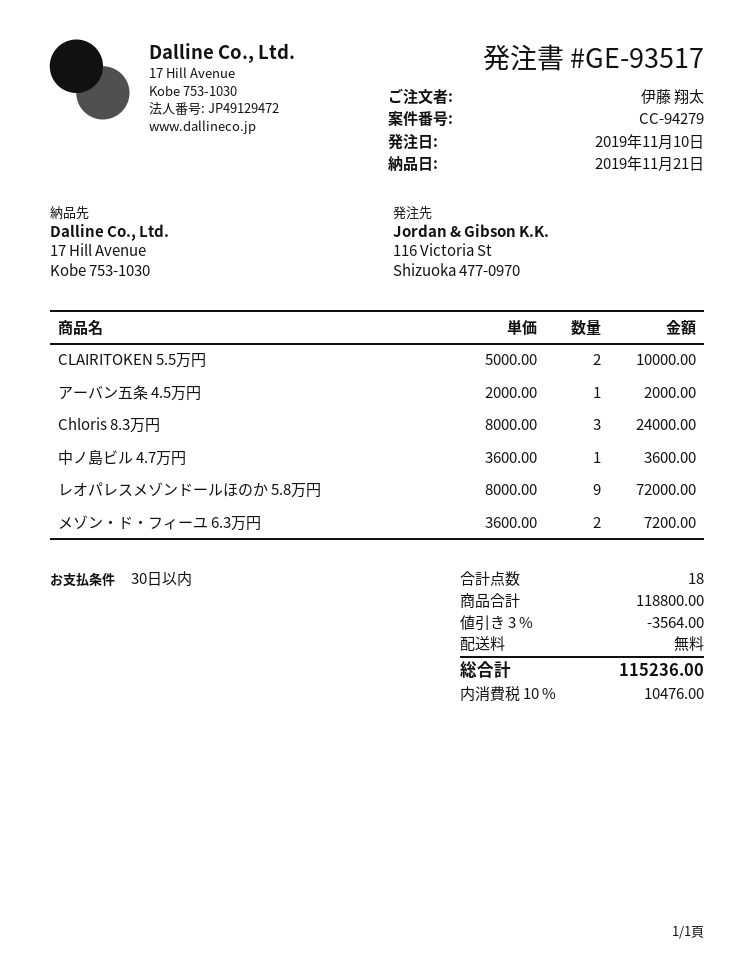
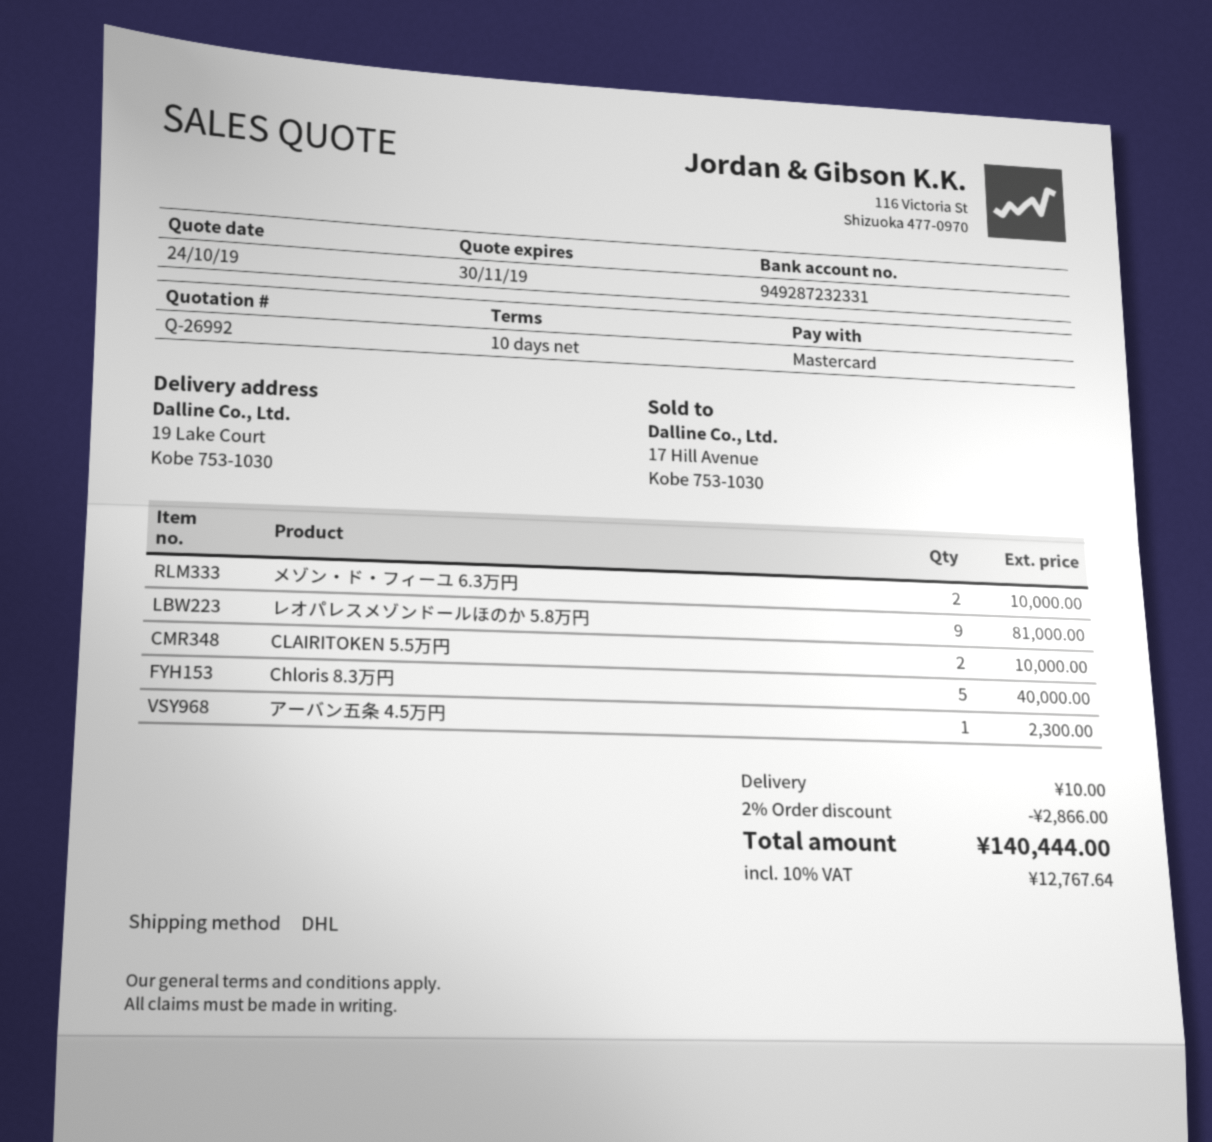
payment terms: 30 days -> 10 days
ship to: 17 Hill Avenue, Kobe 753-1030 -> 19 Lake Court, Kobe 753-1030
アーバン五条 4.5万円: 1 for 2000.00 -> 1 for 2300.00
Chloris 8.3万円: 3 for 24000.00 -> 5 for 40000.00
中ノ島ビル 4.7万円: 1 for 3600.00 -> none
レオパレスメゾンドールほのか 5.8万円: 9 for 72000.00 -> 9 for 81000.00
メゾン・ド・フィーユ 6.3万円: 2 for 7200.00 -> 2 for 10000.00
discount: 3% = 3564.00 -> 2% = 2866.00
shipping: 0.00 -> 10.00
tax: 10% = 10476.00 -> 10% = 12767.64
total: 115236.00 -> 140444.00

